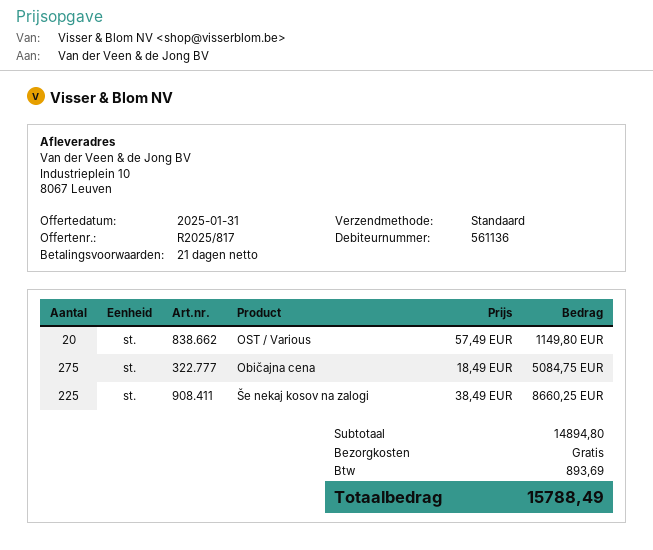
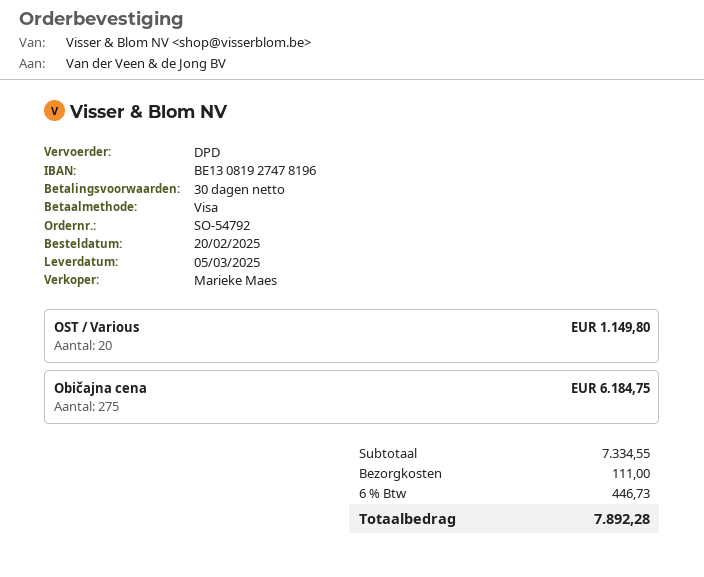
payment terms: 21 days -> 30 days
shipping method: standard -> DPD
Običajna cena: 275 for 5084.75 -> 275 for 6184.75
Še nekaj kosov na zalogi: 225 for 8660.25 -> none
subtotal: 14894.80 -> 7334.55
shipping: 0.00 -> 111.00
tax: 893.69 -> 446.73
total: 15788.49 -> 7892.28

